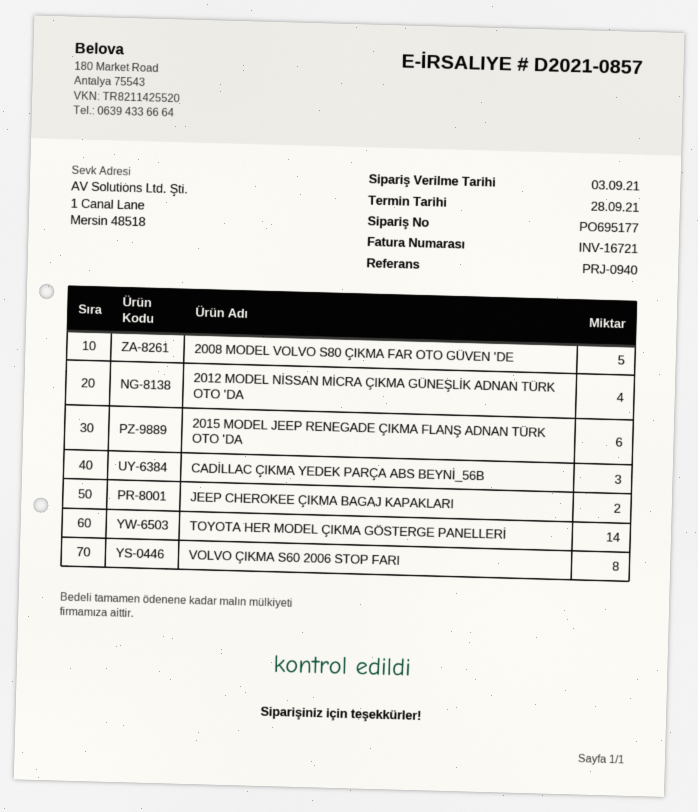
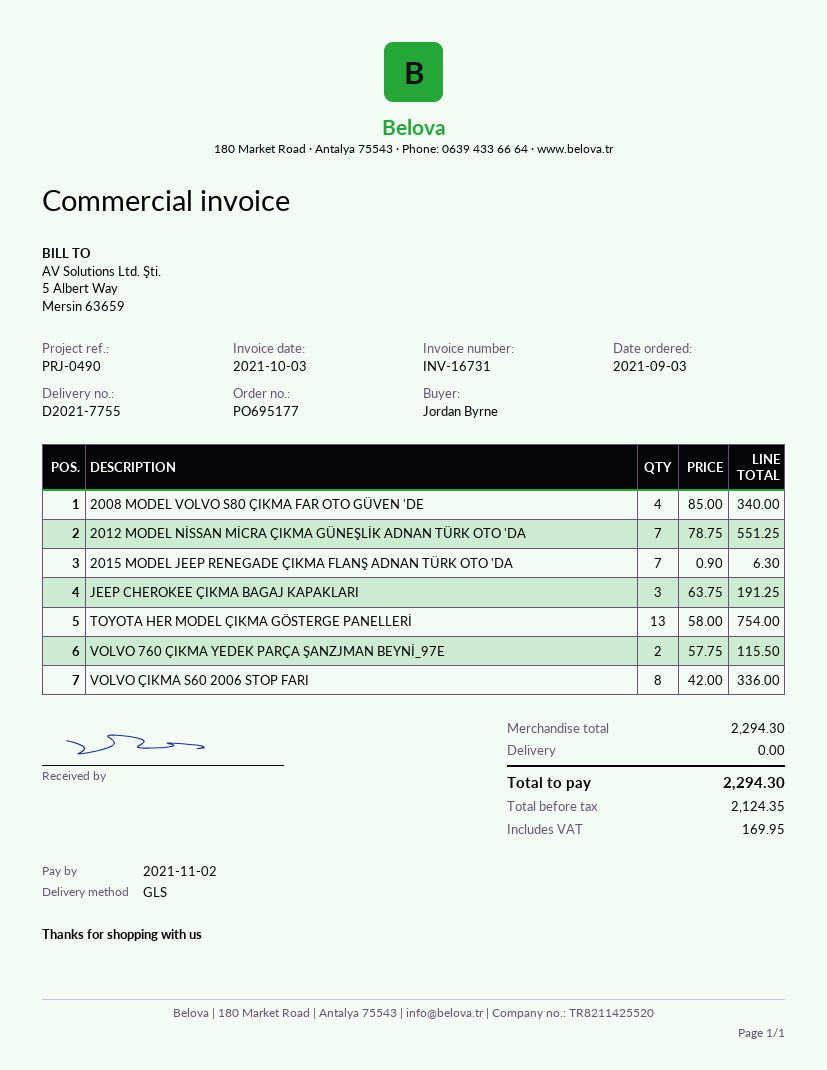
delivery note number: D2021-0857 -> D2021-7755
invoice number: INV-16721 -> INV-16731
reference: PRJ-0940 -> PRJ-0490
2008 MODEL VOLVO S80 ÇIKMA FAR OTO GÜVEN 'DE: 5 -> 4
2012 MODEL NİSSAN MİCRA ÇIKMA GÜNEŞLİK ADNAN TÜRK OTO 'DA: 4 -> 7
2015 MODEL JEEP RENEGADE ÇIKMA FLANŞ ADNAN TÜRK OTO 'DA: 6 -> 7
CADİLLAC ÇIKMA YEDEK PARÇA ABS BEYNİ_56B: 3 -> none
JEEP CHEROKEE ÇIKMA BAGAJ KAPAKLARI: 2 -> 3
TOYOTA HER MODEL ÇIKMA GÖSTERGE PANELLERİ: 14 -> 13
VOLVO 760 ÇIKMA YEDEK PARÇA ŞANZJMAN BEYNİ_97E: none -> 2

